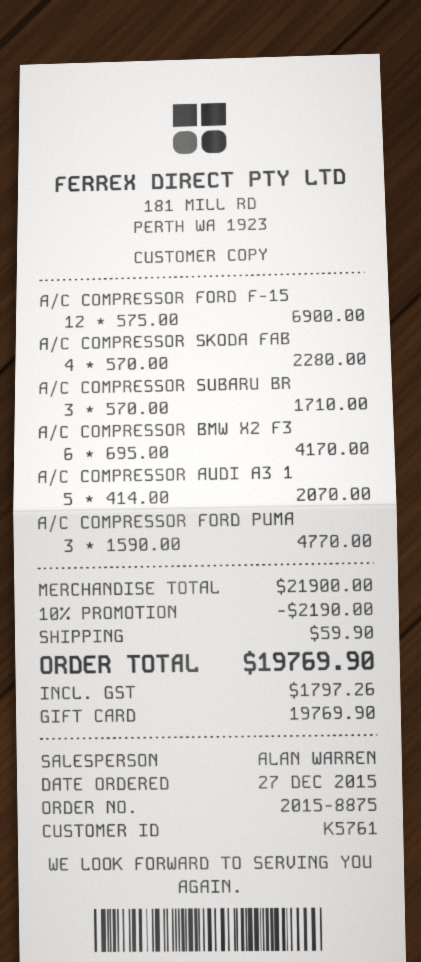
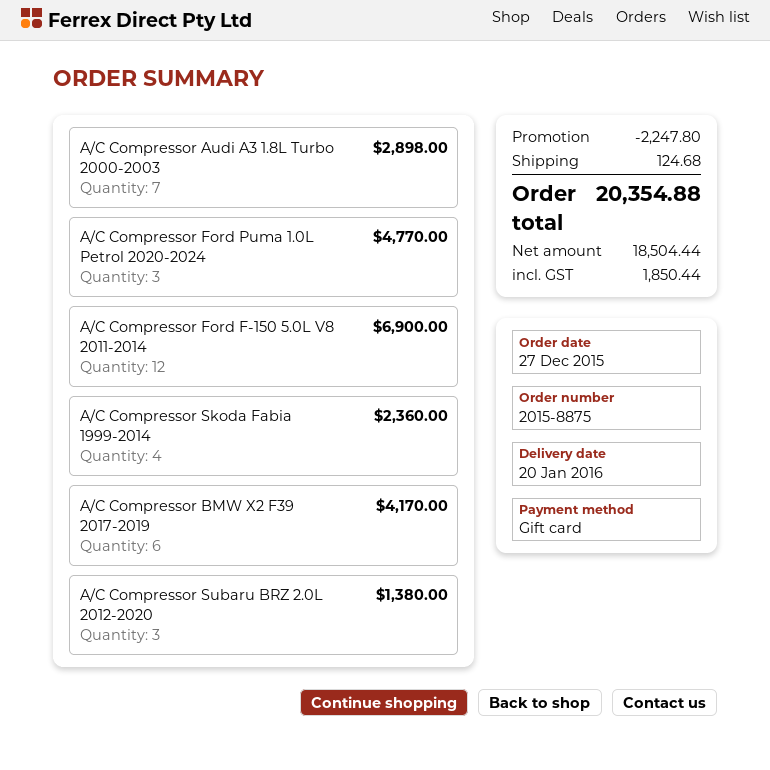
A/C COMPRESSOR SKODA FAB: 4 for 2280.00 -> 4 for 2360.00
A/C COMPRESSOR SUBARU BR: 3 for 1710.00 -> 3 for 1380.00
A/C COMPRESSOR AUDI A3 1: 5 for 2070.00 -> 7 for 2898.00
discount: 2190.00 -> 2247.80
shipping: 59.90 -> 124.68
tax: 1797.26 -> 1850.44
total: 19769.90 -> 20354.88

